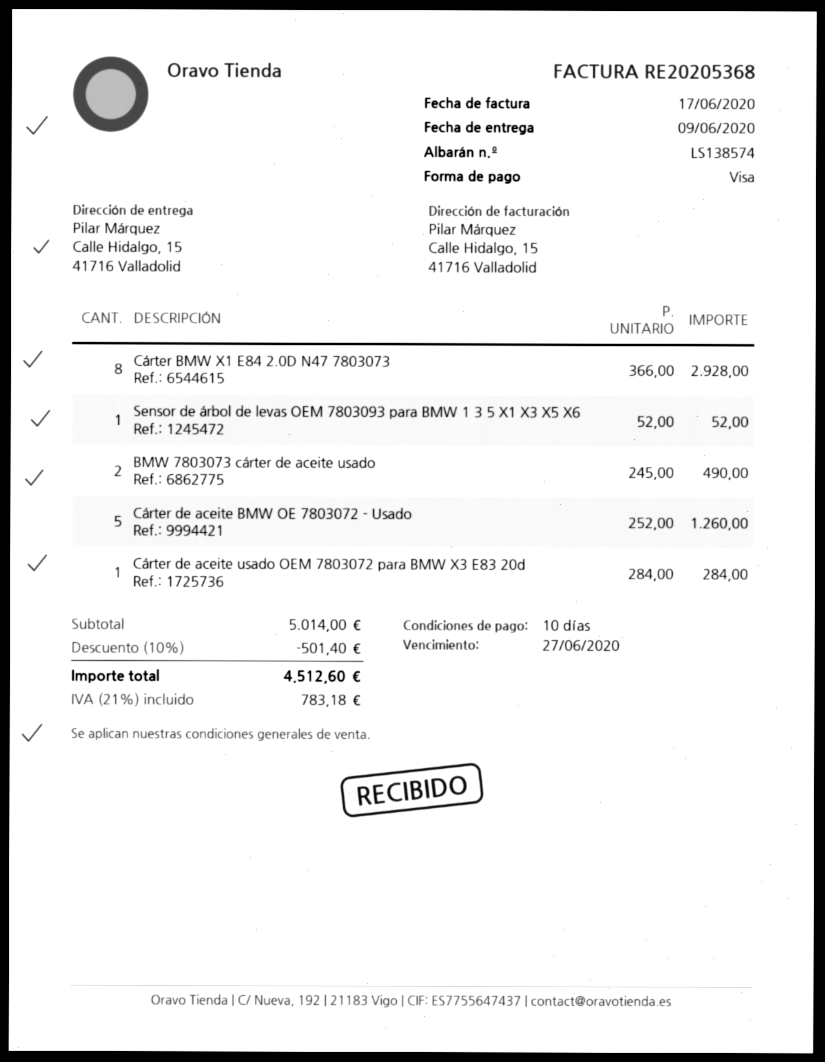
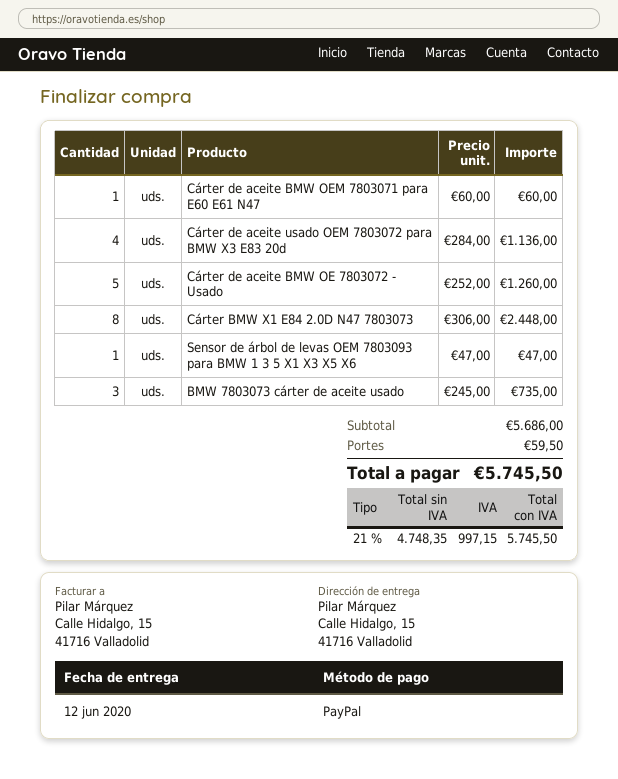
delivery date: 2020-06-09 -> 2020-06-12
payment method: Visa -> PayPal
Cárter BMW X1 E84 2.0D N47 7803073: 8 x 366.00 = 2928.00 -> 8 x 306.00 = 2448.00
Sensor de árbol de levas OEM 7803093 para BMW 1 3 5 X1 X3 X5 X6: 1 x 52.00 = 52.00 -> 1 x 47.00 = 47.00
BMW 7803073 cárter de aceite usado: 2 x 245.00 = 490.00 -> 3 x 245.00 = 735.00
Cárter de aceite usado OEM 7803072 para BMW X3 E83 20d: 1 x 284.00 = 284.00 -> 4 x 284.00 = 1136.00
Cárter de aceite BMW OEM 7803071 para E60 E61 N47: none -> 1 x 60.00 = 60.00
subtotal: 5014.00 -> 5686.00
discount: 10% = 501.40 -> none
shipping: none -> 59.50
tax: 21% = 783.18 -> 21% = 997.15
total: 4512.60 -> 5745.50

